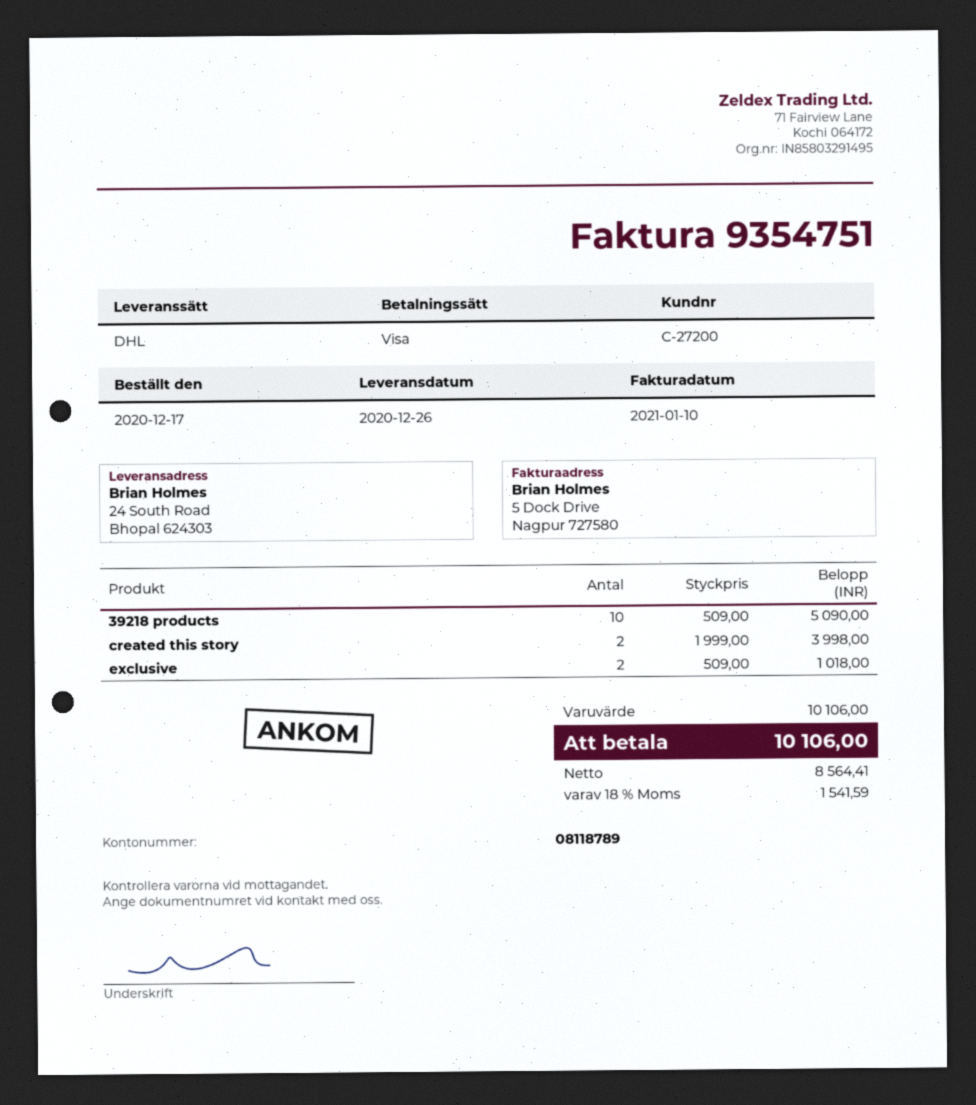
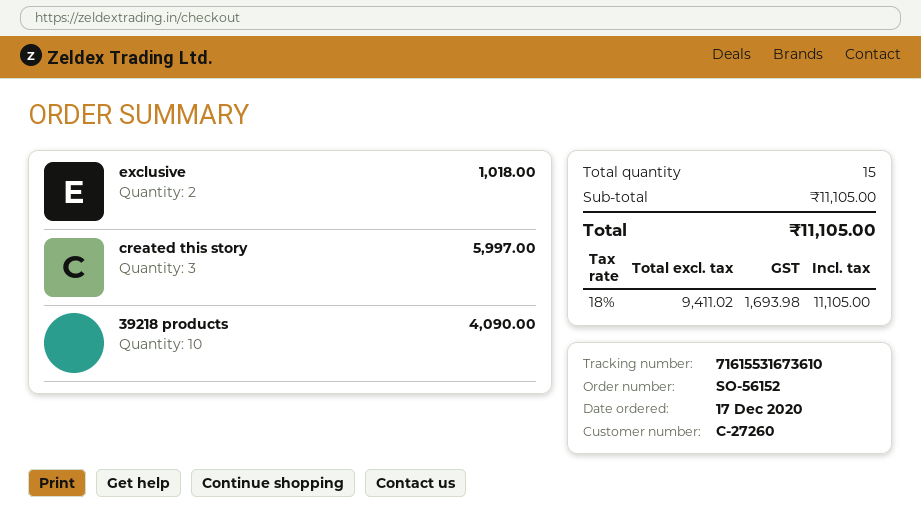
customer number: C-27200 -> C-27260
39218 products: 10 for 5090.00 -> 10 for 4090.00
created this story: 2 for 3998.00 -> 3 for 5997.00
subtotal: 10106.00 -> 11105.00
net: 8564.41 -> 9411.02
tax: 18% = 1541.59 -> 18% = 1693.98
total: 10106.00 -> 11105.00

